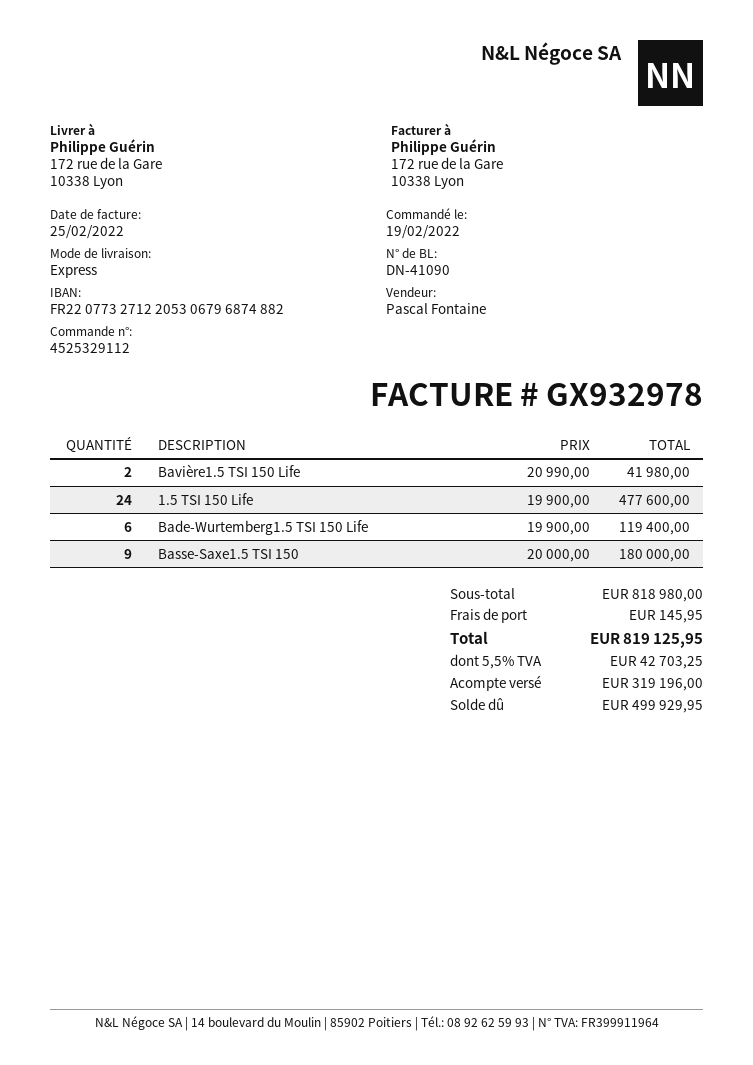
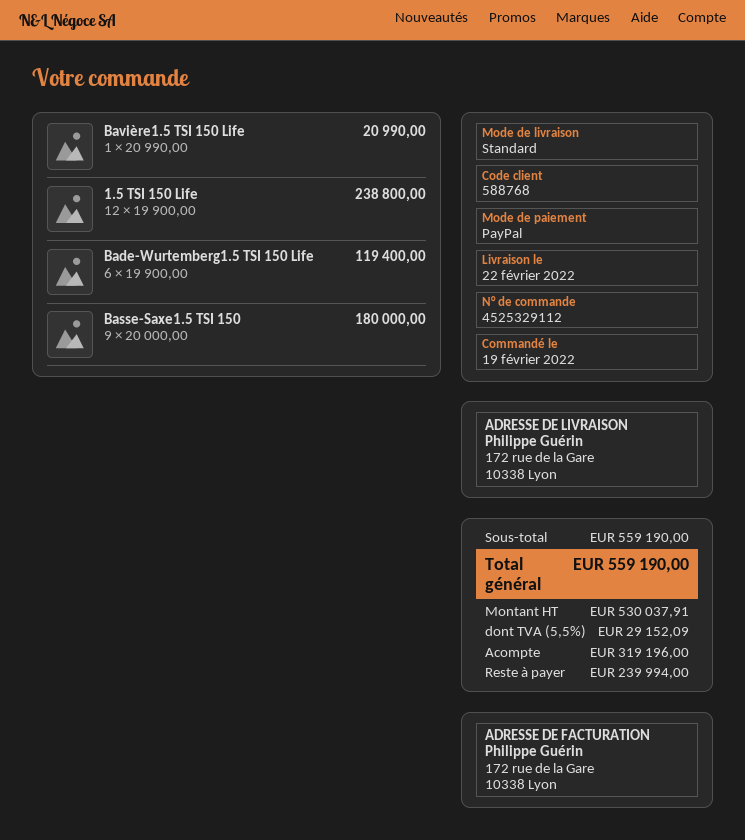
shipping method: express -> standard
Bavière1.5 TSI 150 Life: 2 x 20990.00 = 41980.00 -> 1 x 20990.00 = 20990.00
1.5 TSI 150 Life: 24 x 19900.00 = 477600.00 -> 12 x 19900.00 = 238800.00
subtotal: 818980.00 -> 559190.00
shipping: 145.95 -> none
tax: 5.5% = 42703.25 -> 5.5% = 29152.09
total: 819125.95 -> 559190.00
balance: 499929.95 -> 239994.00

